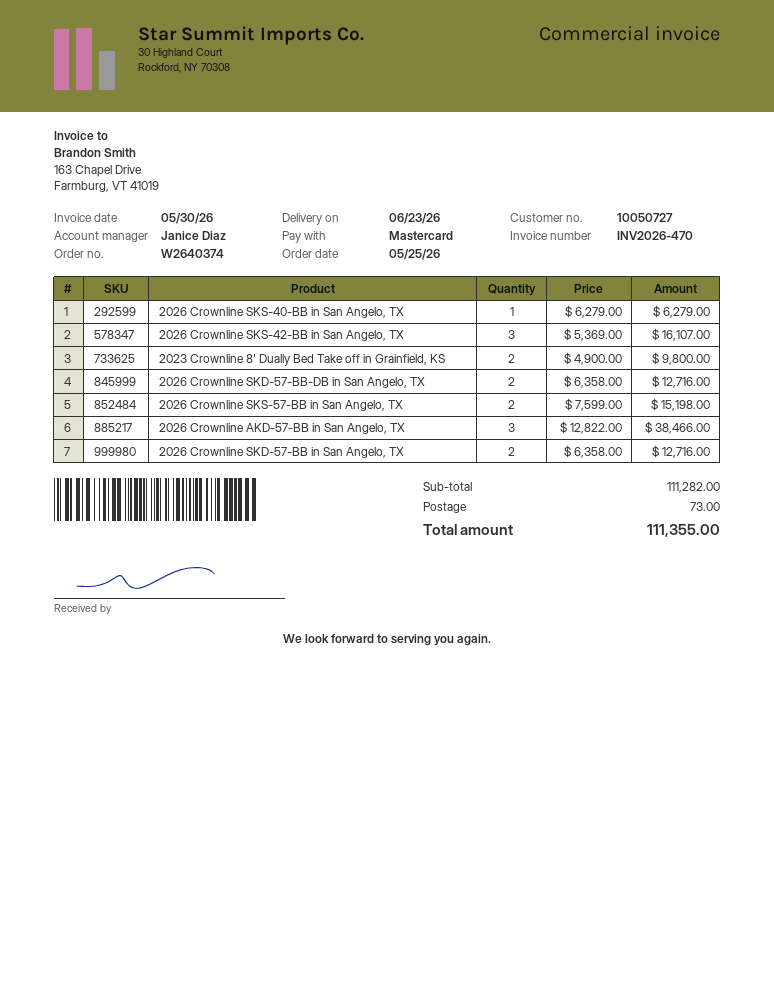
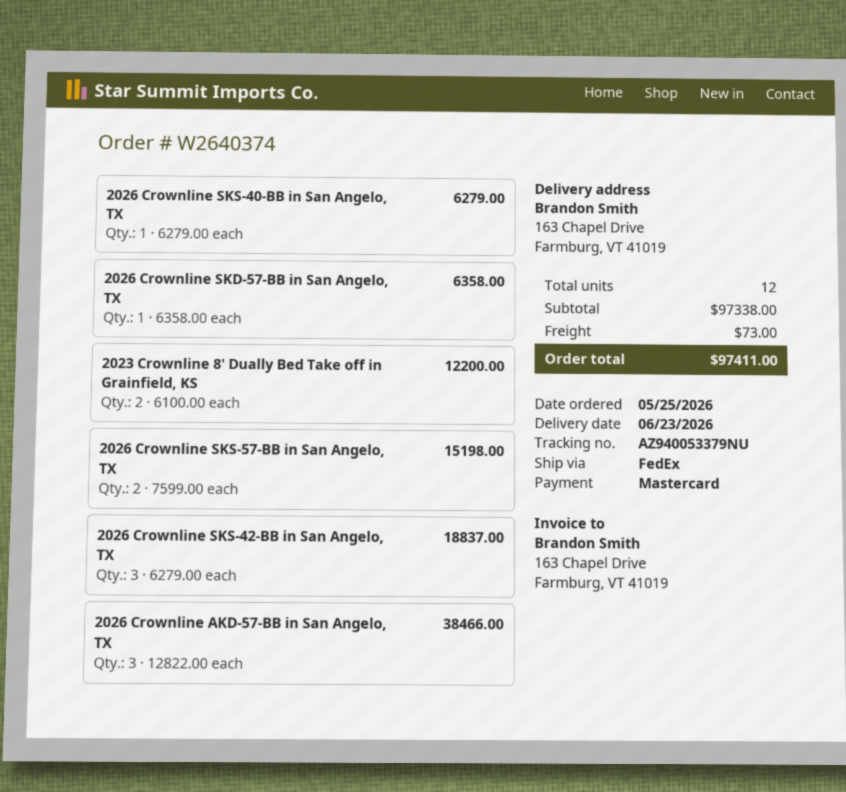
2026 Crownline SKS-42-BB in San Angelo, TX: 3 x 5369.00 = 16107.00 -> 3 x 6279.00 = 18837.00
2023 Crownline 8' Dually Bed Take off in Grainfield, KS: 2 x 4900.00 = 9800.00 -> 2 x 6100.00 = 12200.00
2026 Crownline SKD-57-BB-DB in San Angelo, TX: 2 x 6358.00 = 12716.00 -> none
2026 Crownline SKD-57-BB in San Angelo, TX: 2 x 6358.00 = 12716.00 -> 1 x 6358.00 = 6358.00
subtotal: 111282.00 -> 97338.00
total: 111355.00 -> 97411.00

